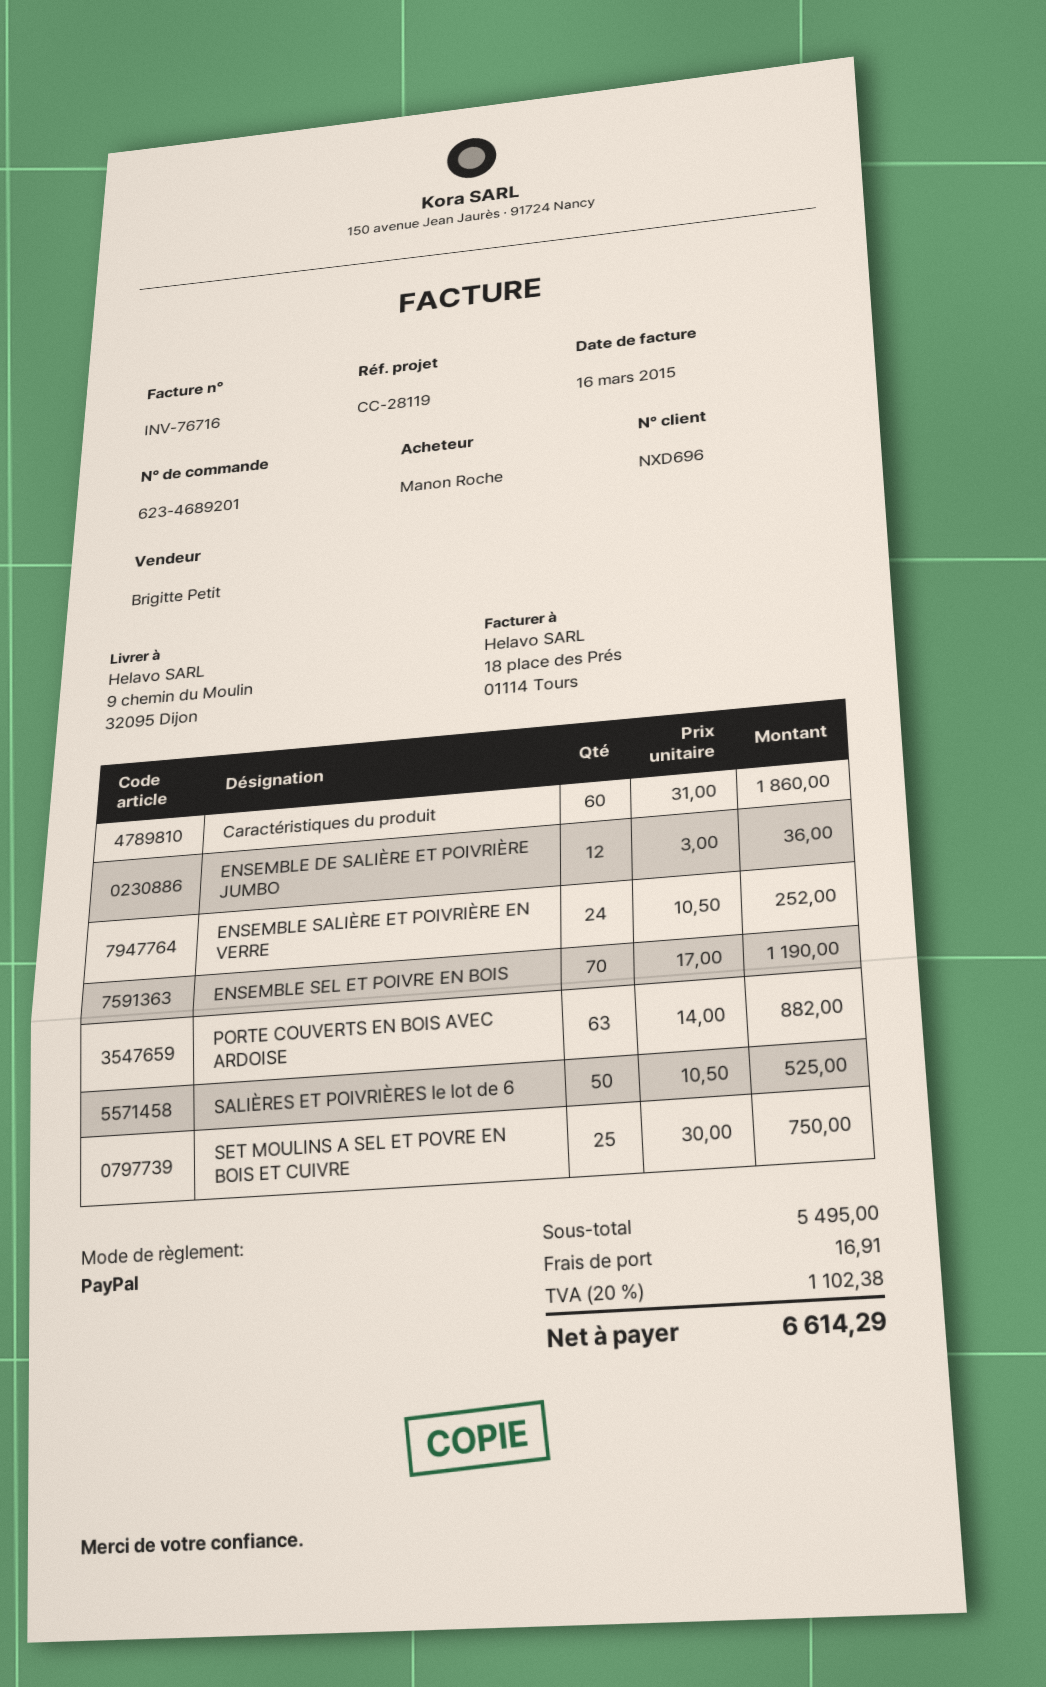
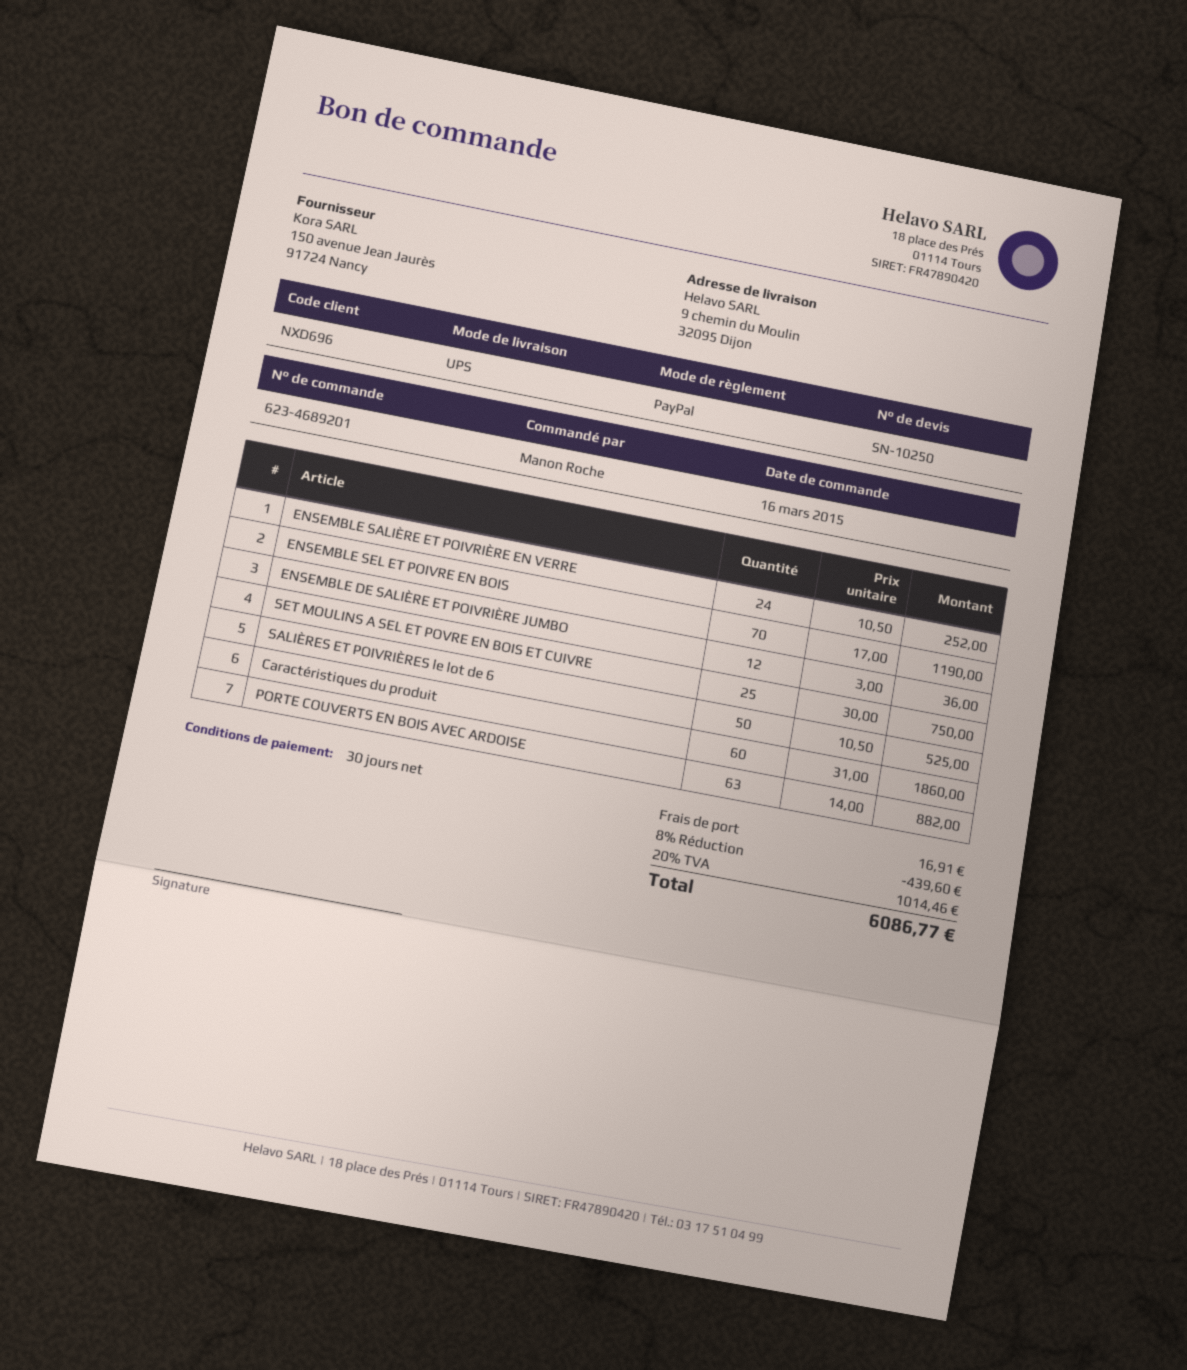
discount: none -> 8% = 439.60
tax: 20% = 1102.38 -> 20% = 1014.46
total: 6614.29 -> 6086.77

